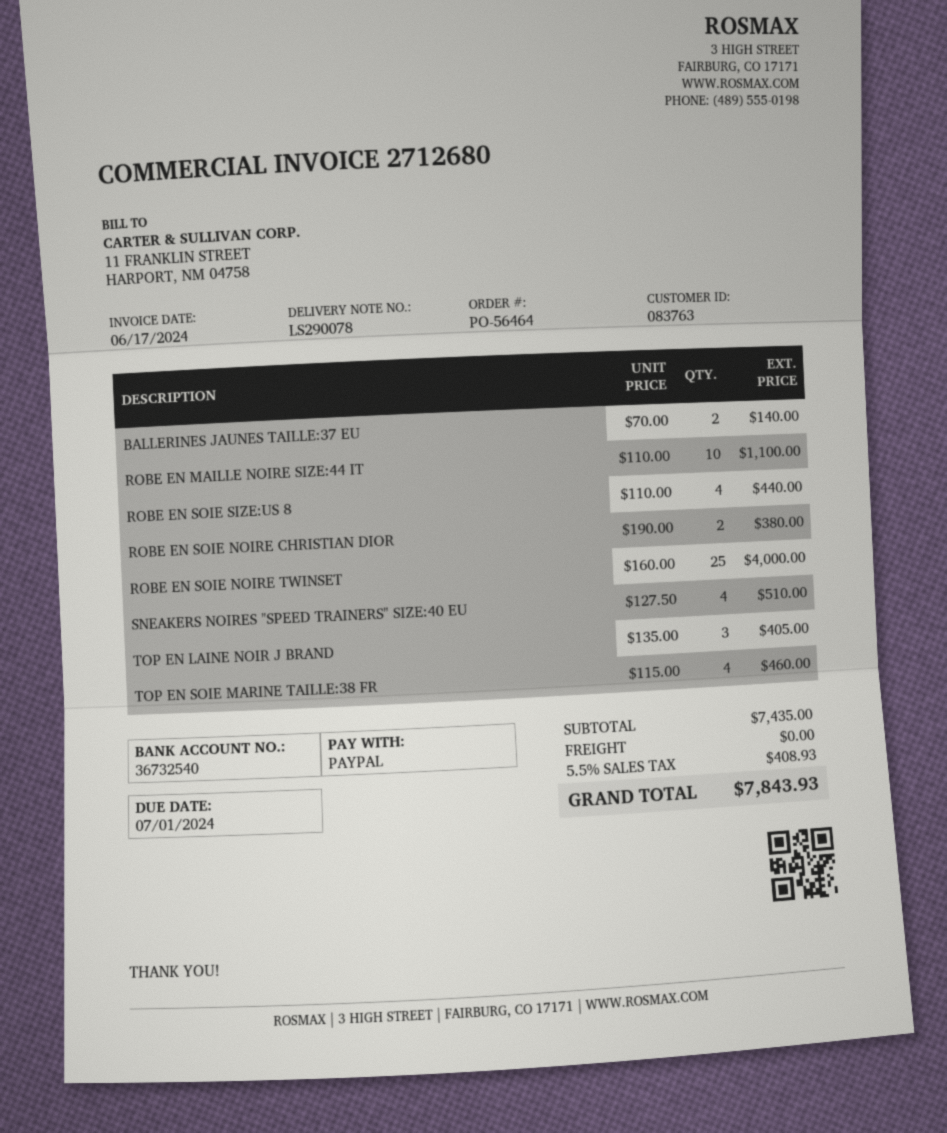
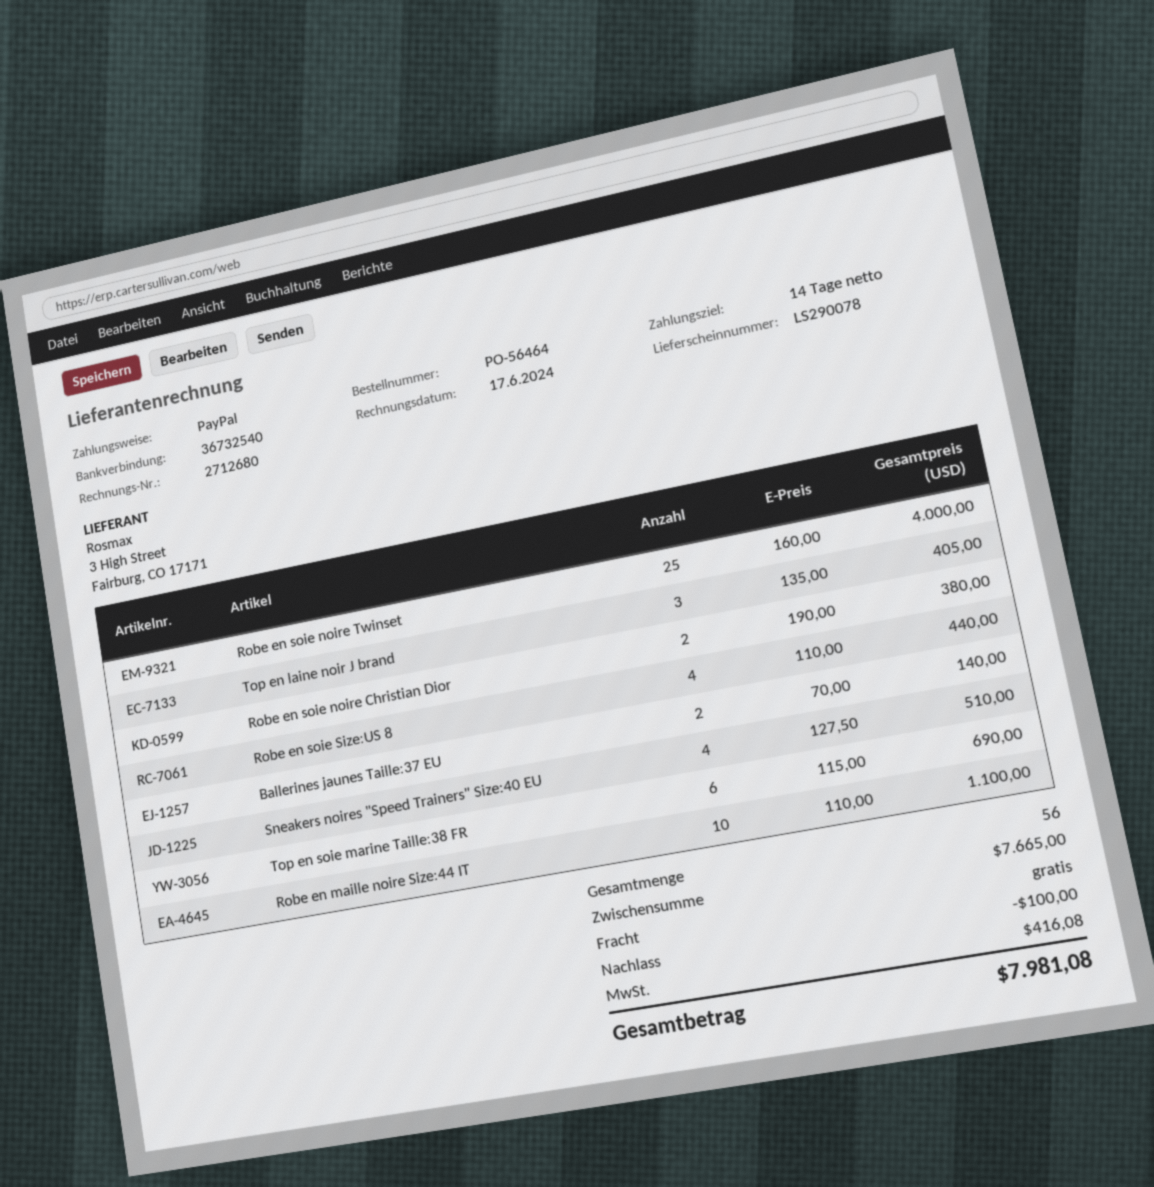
TOP EN SOIE MARINE TAILLE:38 FR: 4 x 115.00 = 460.00 -> 6 x 115.00 = 690.00
subtotal: 7435.00 -> 7665.00
discount: none -> 100.00
tax: 408.93 -> 416.08
total: 7843.93 -> 7981.08

